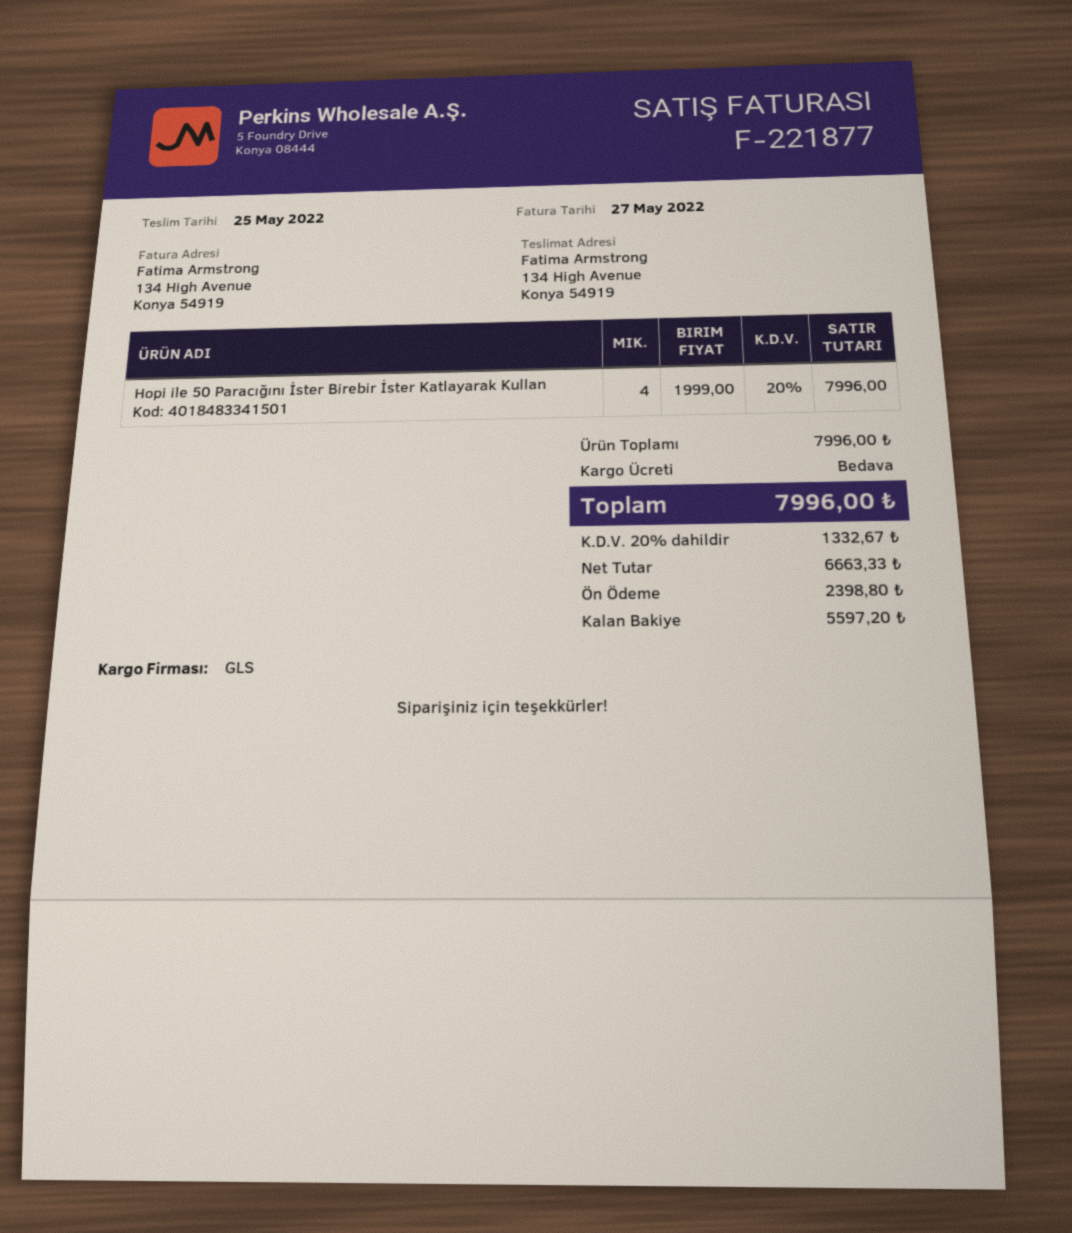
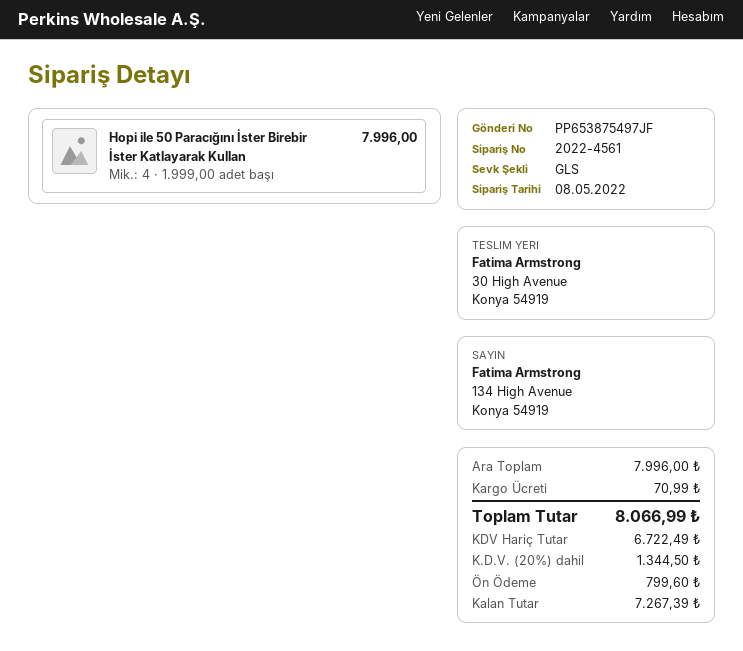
ship to: 134 High Avenue, Konya 54919 -> 30 High Avenue, Konya 54919
shipping: 0.00 -> 70.99
net: 6663.33 -> 6722.49
tax: 20% = 1332.67 -> 20% = 1344.50
total: 7996.00 -> 8066.99
deposit: 2398.80 -> 799.60
balance: 5597.20 -> 7267.39

